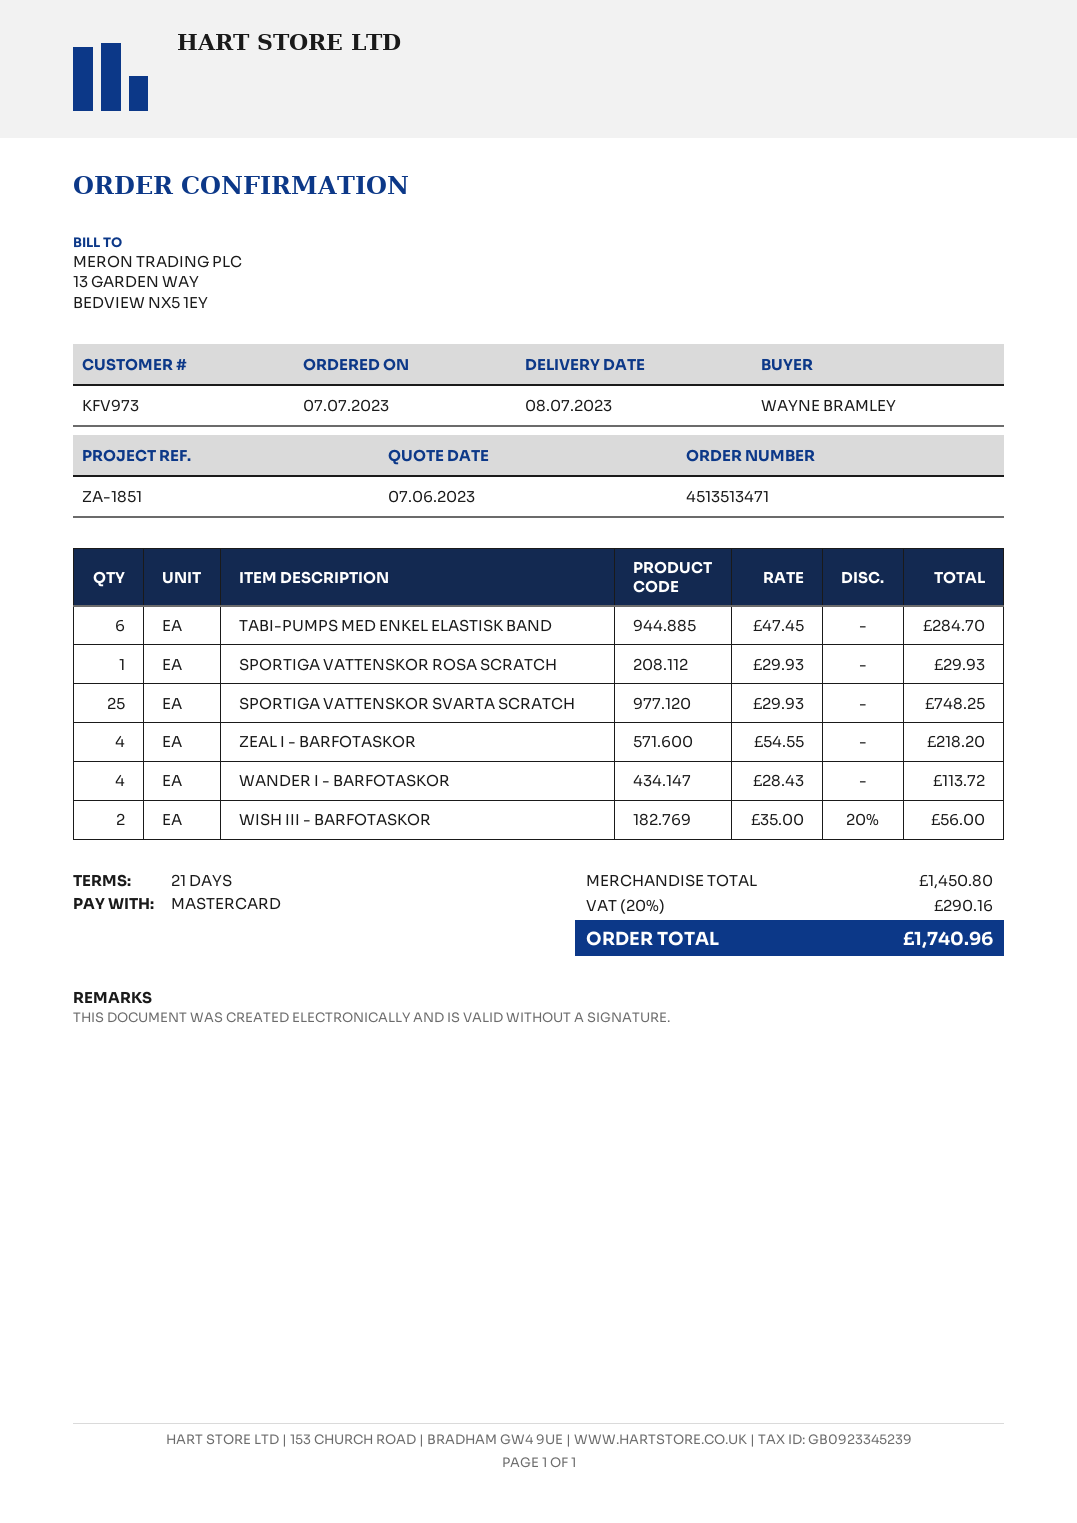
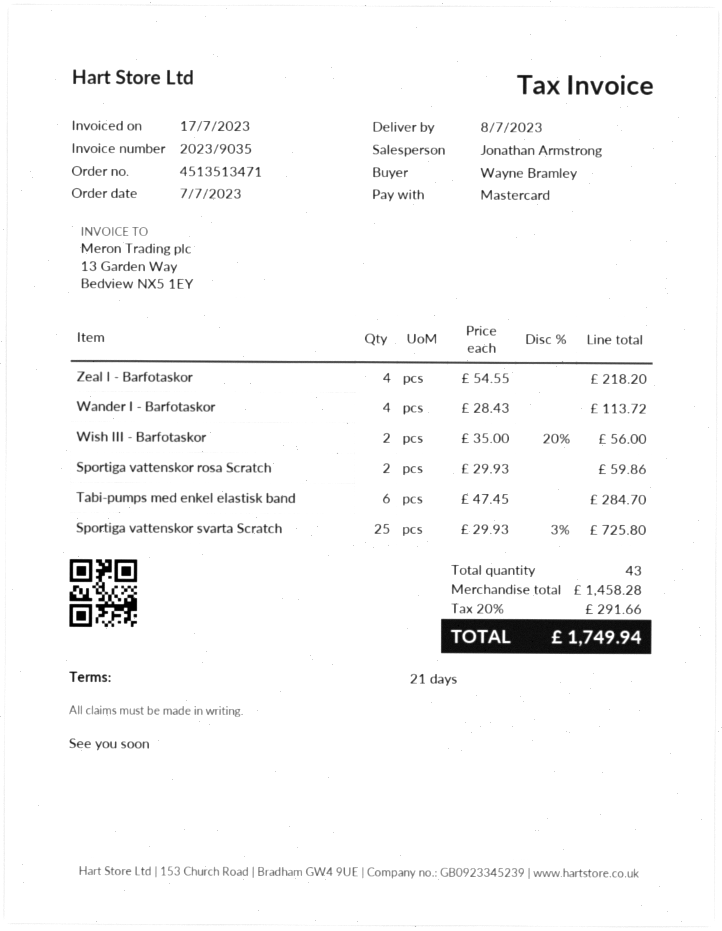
SPORTIGA VATTENSKOR ROSA SCRATCH: 1 x 29.93 = 29.93 -> 2 x 29.93 = 59.86
SPORTIGA VATTENSKOR SVARTA SCRATCH: 25 x 29.93 = 748.25 -> 25 x 29.93 - 3% = 725.80
subtotal: 1450.80 -> 1458.28
tax: 20% = 290.16 -> 20% = 291.66
total: 1740.96 -> 1749.94

